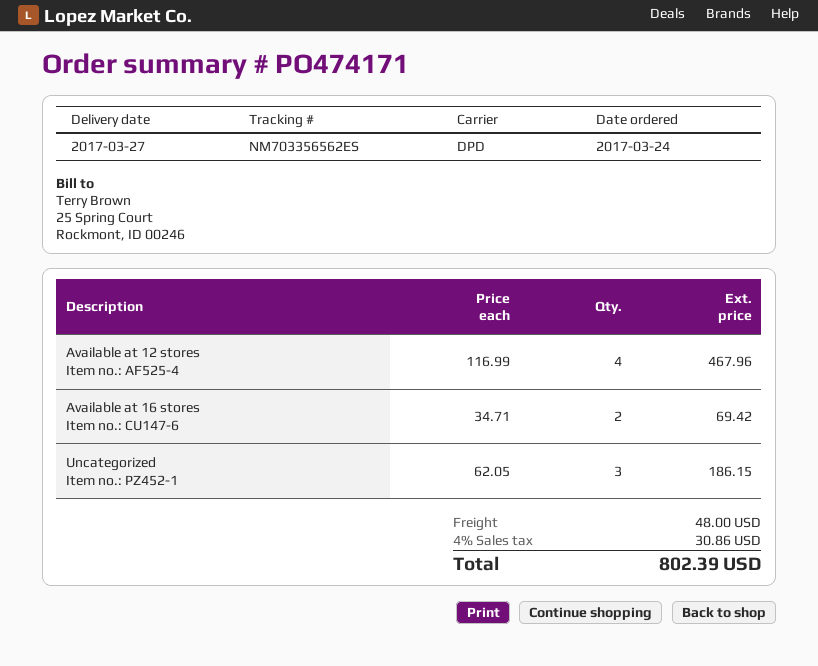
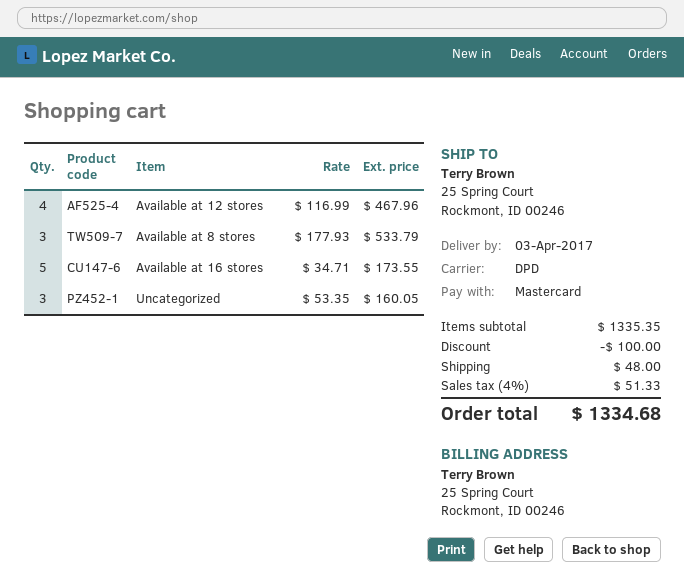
delivery date: 2017-03-27 -> 2017-04-03
Available at 16 stores: 2 x 34.71 = 69.42 -> 5 x 34.71 = 173.55
Uncategorized: 3 x 62.05 = 186.15 -> 3 x 53.35 = 160.05
Available at 8 stores: none -> 3 x 177.93 = 533.79
discount: none -> 100.00
tax: 4% = 30.86 -> 4% = 51.33
total: 802.39 -> 1334.68

